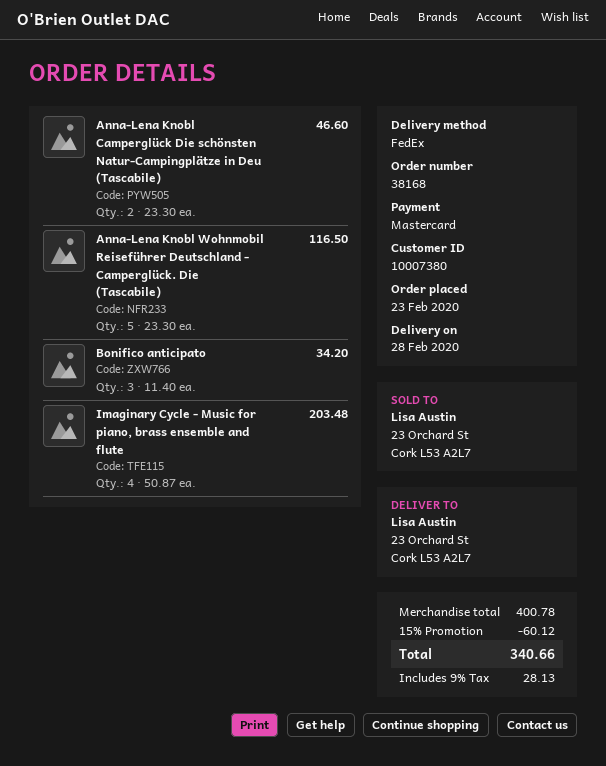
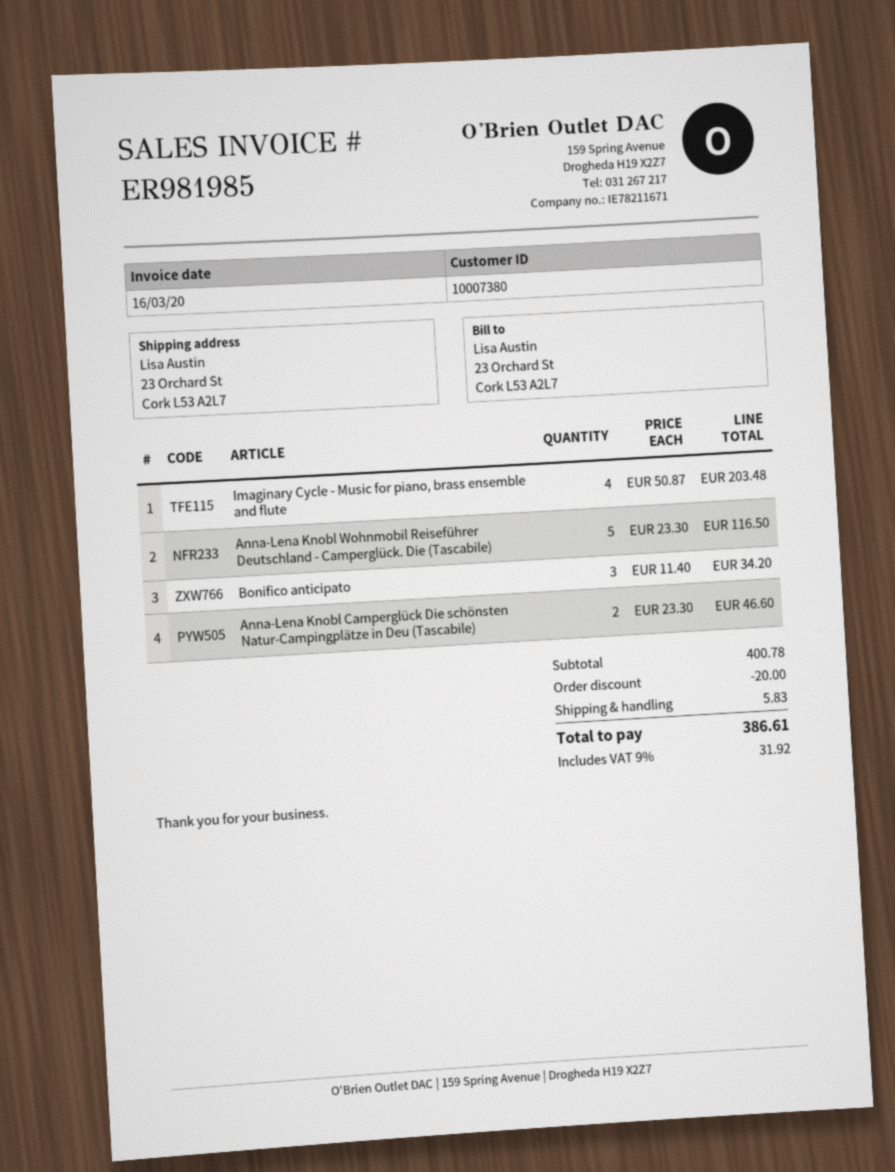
discount: 60.12 -> 20.00
shipping: none -> 5.83
tax: 9% = 28.13 -> 9% = 31.92
total: 340.66 -> 386.61

